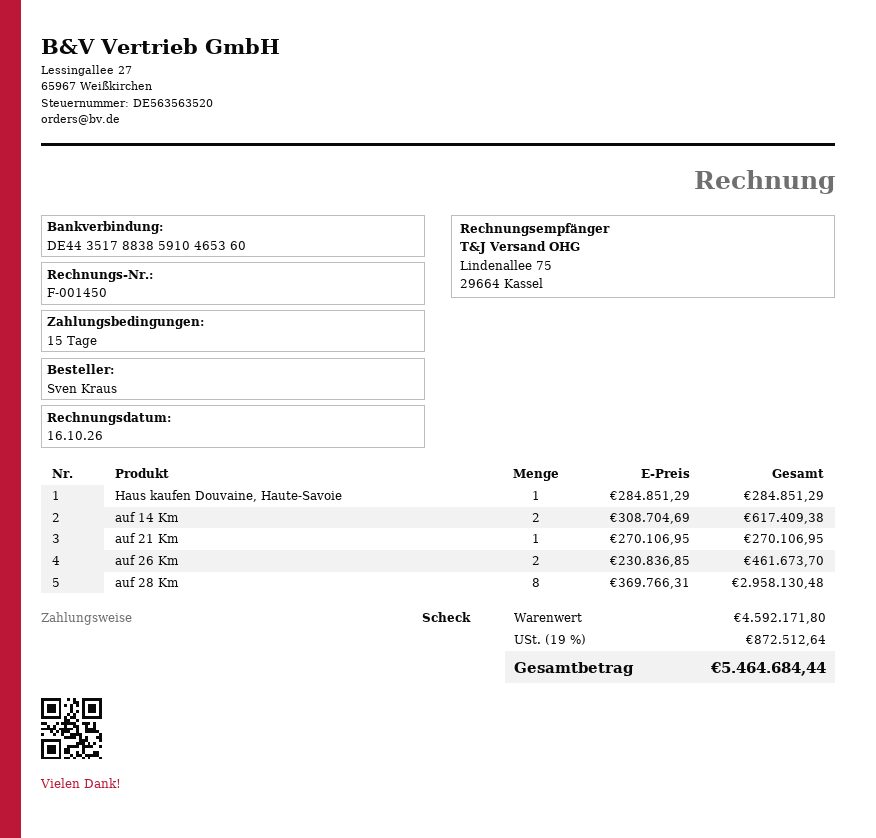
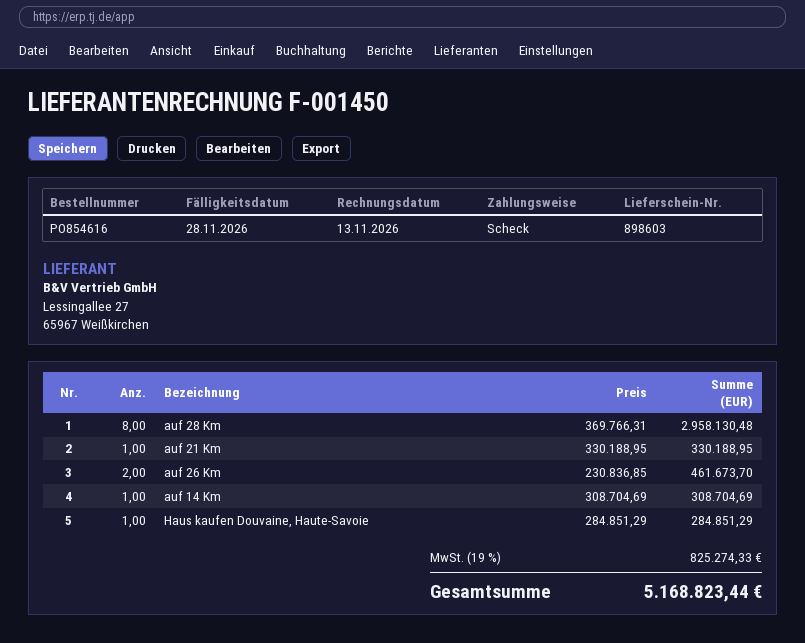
invoice date: 2026-10-16 -> 2026-11-13
auf 14 Km: 2 x 308704.69 = 617409.38 -> 1 x 308704.69 = 308704.69
auf 21 Km: 1 x 270106.95 = 270106.95 -> 1 x 330188.95 = 330188.95
tax: 19% = 872512.64 -> 19% = 825274.33
total: 5464684.44 -> 5168823.44

